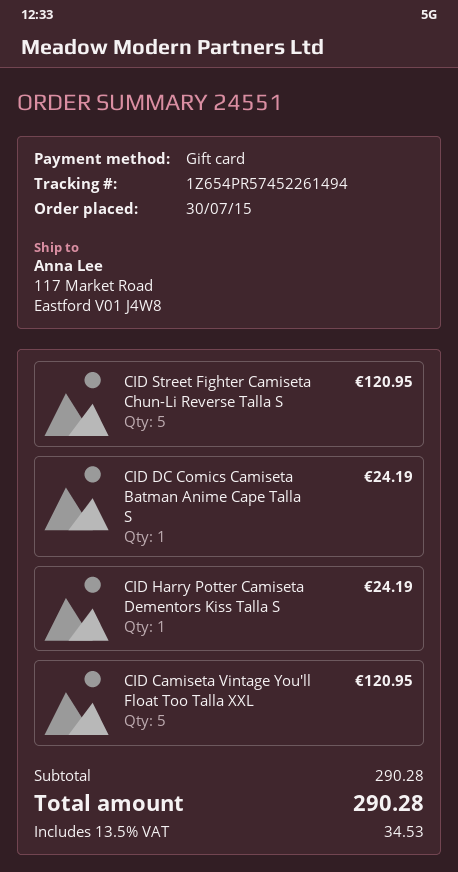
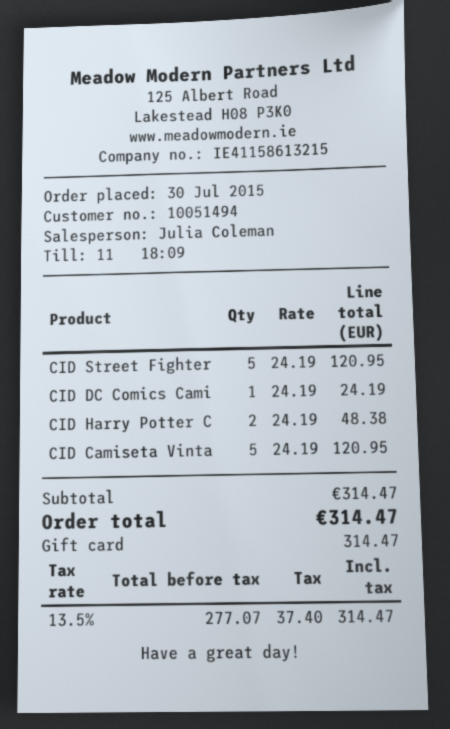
CID Harry Potter Camiseta Dementors Kiss Talla S: 1 for 24.19 -> 2 for 48.38
subtotal: 290.28 -> 314.47
tax: 13.5% = 34.53 -> 13.5% = 37.40
total: 290.28 -> 314.47

